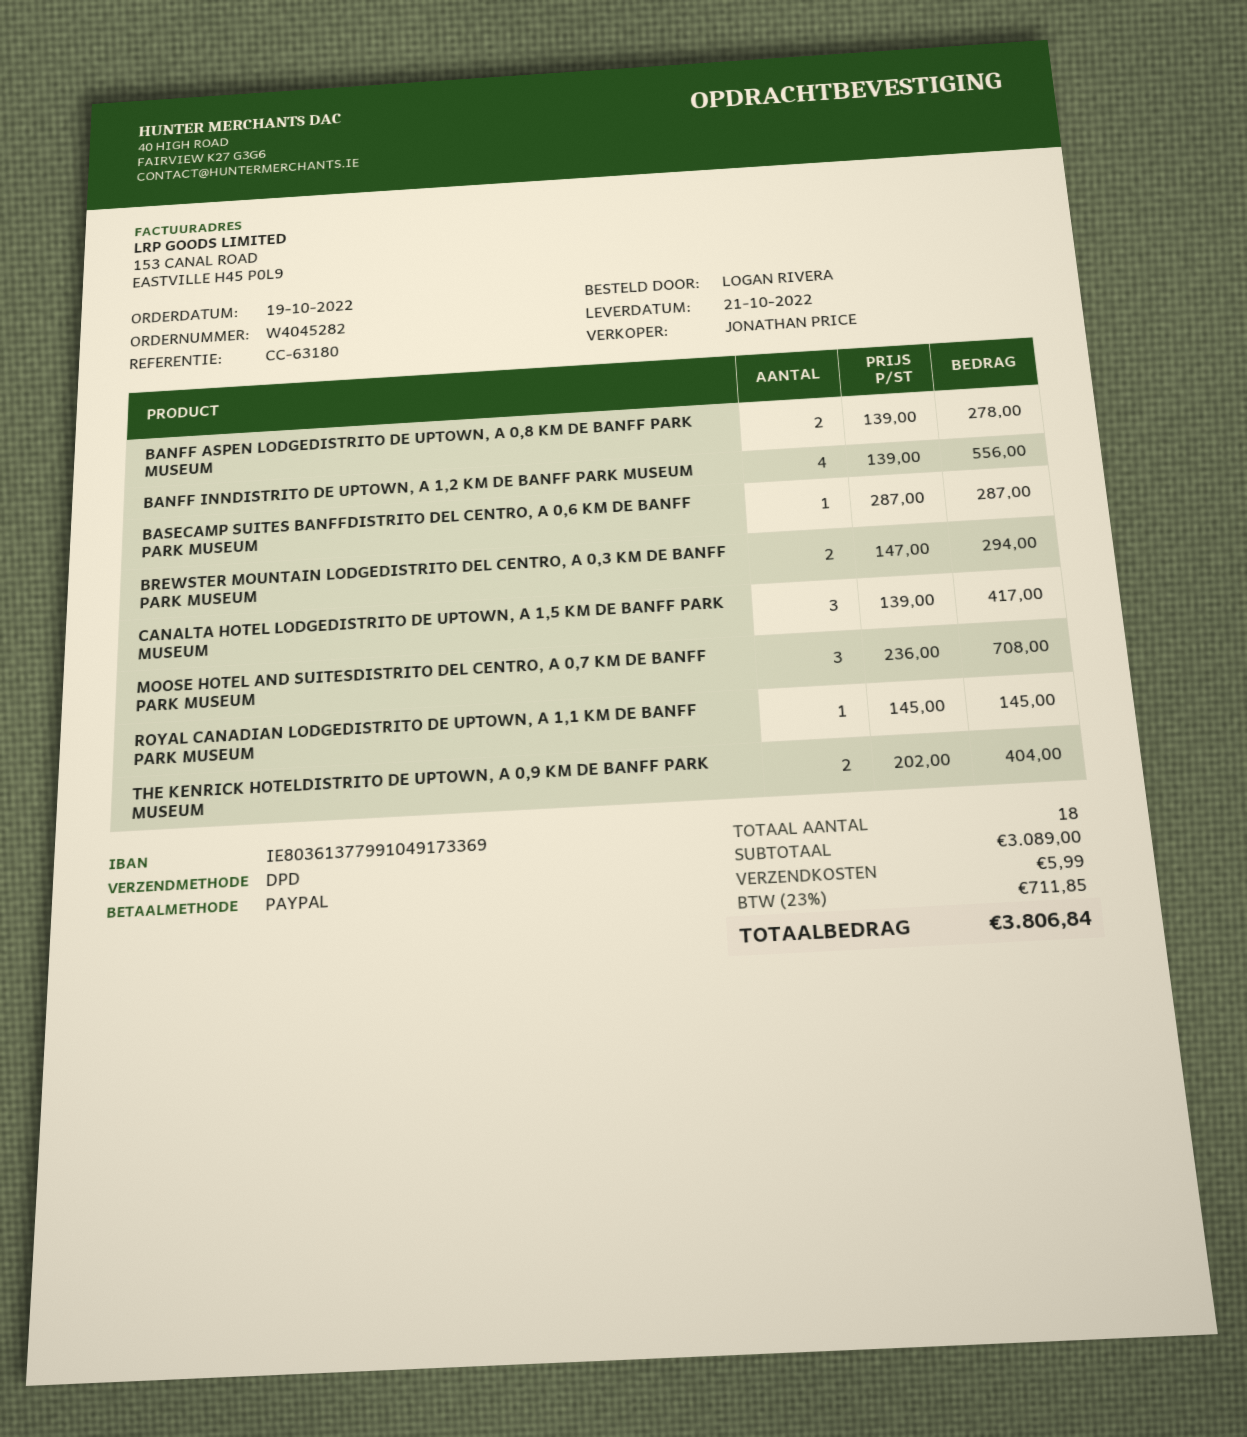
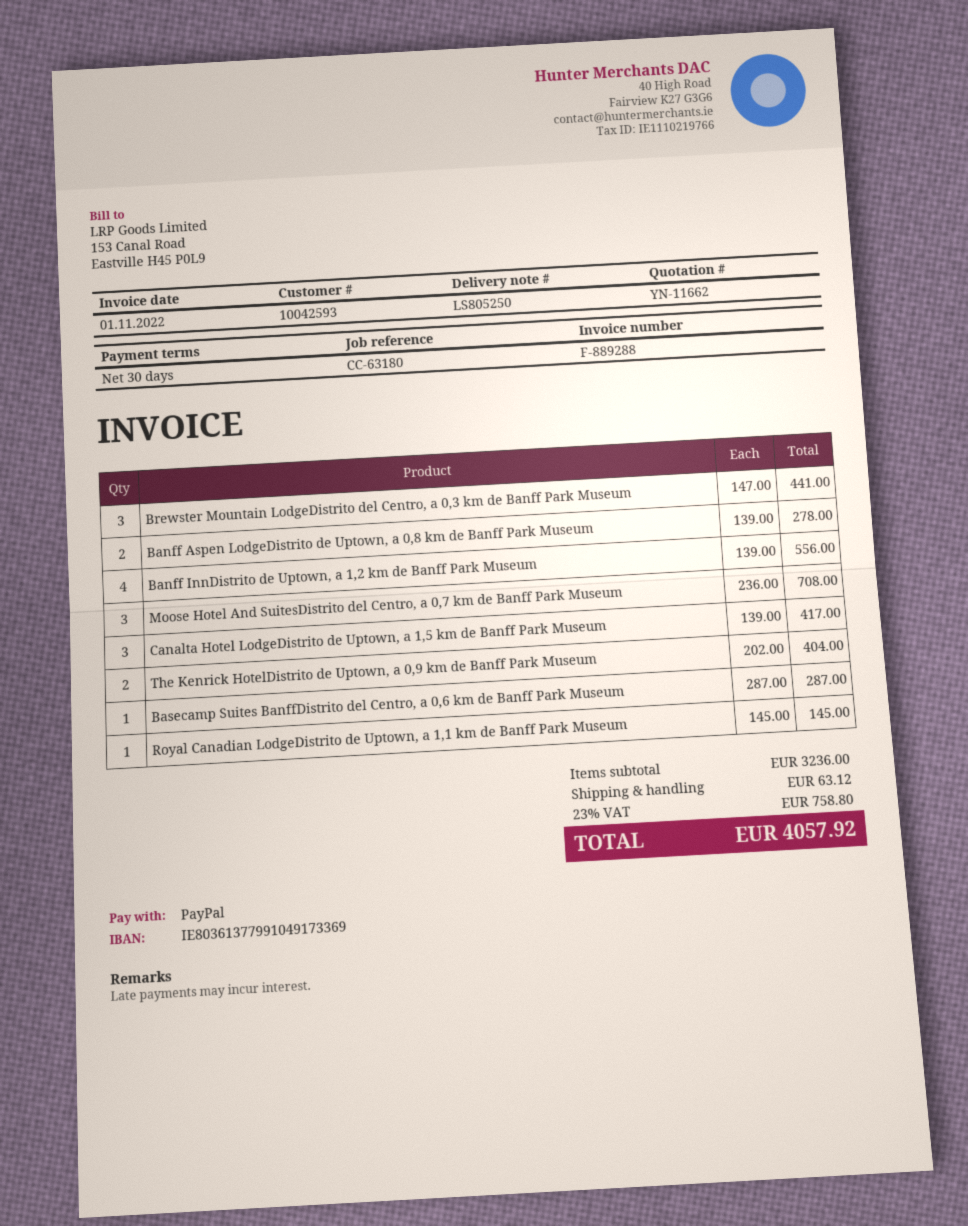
BREWSTER MOUNTAIN LODGEDISTRITO DEL CENTRO, A 0,3 KM DE BANFF PARK MUSEUM: 2 x 147.00 = 294.00 -> 3 x 147.00 = 441.00
subtotal: 3089.00 -> 3236.00
shipping: 5.99 -> 63.12
tax: 23% = 711.85 -> 23% = 758.80
total: 3806.84 -> 4057.92

